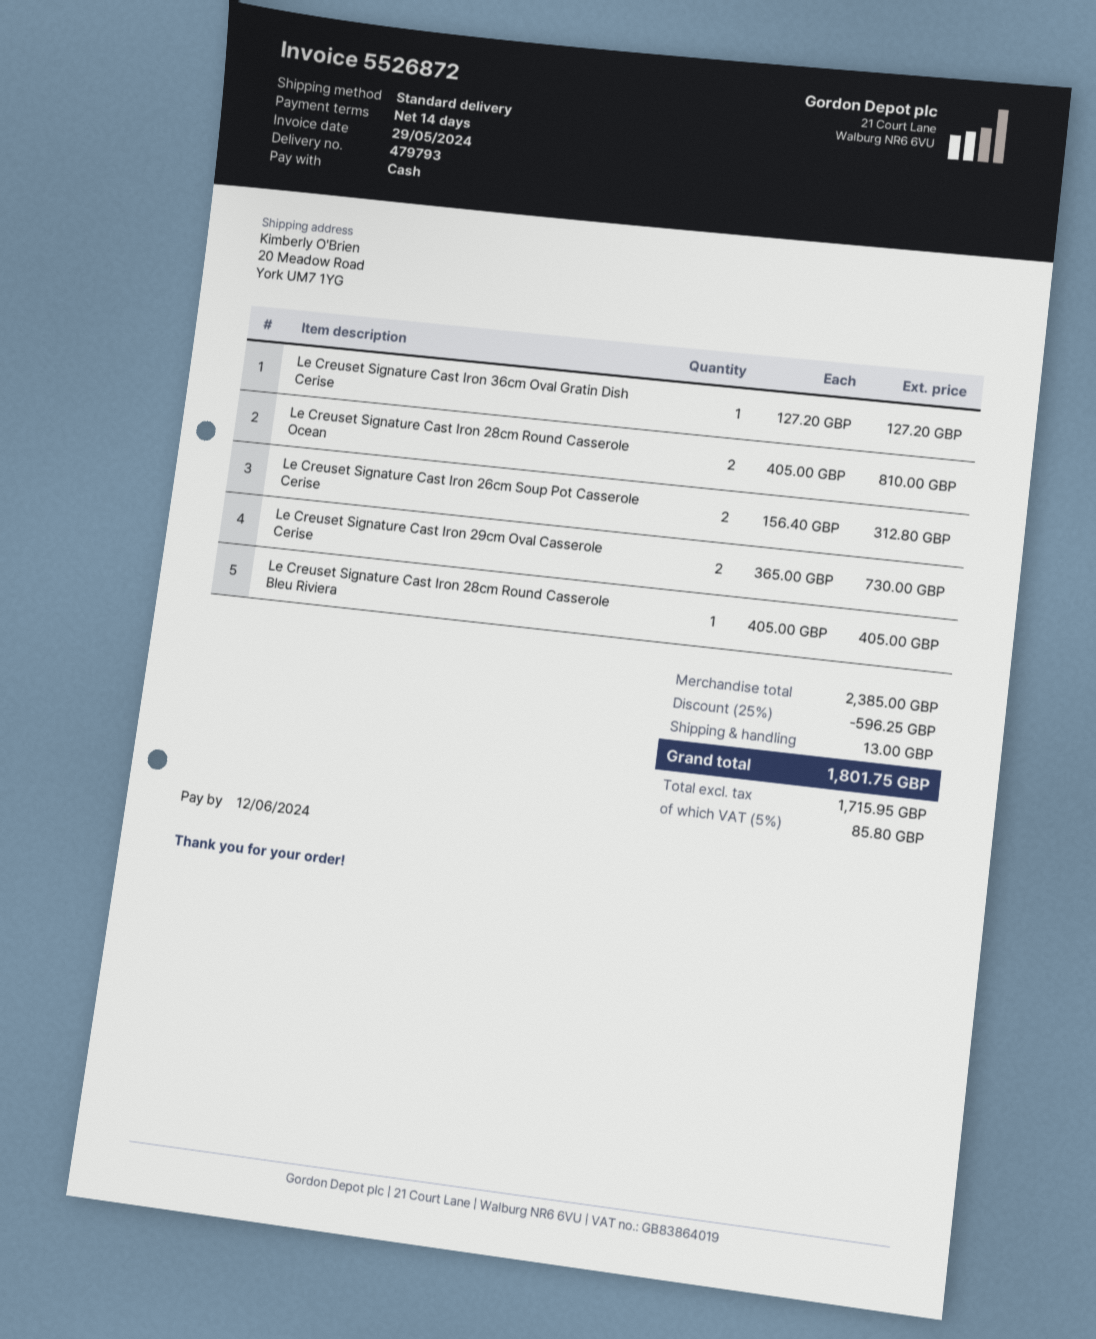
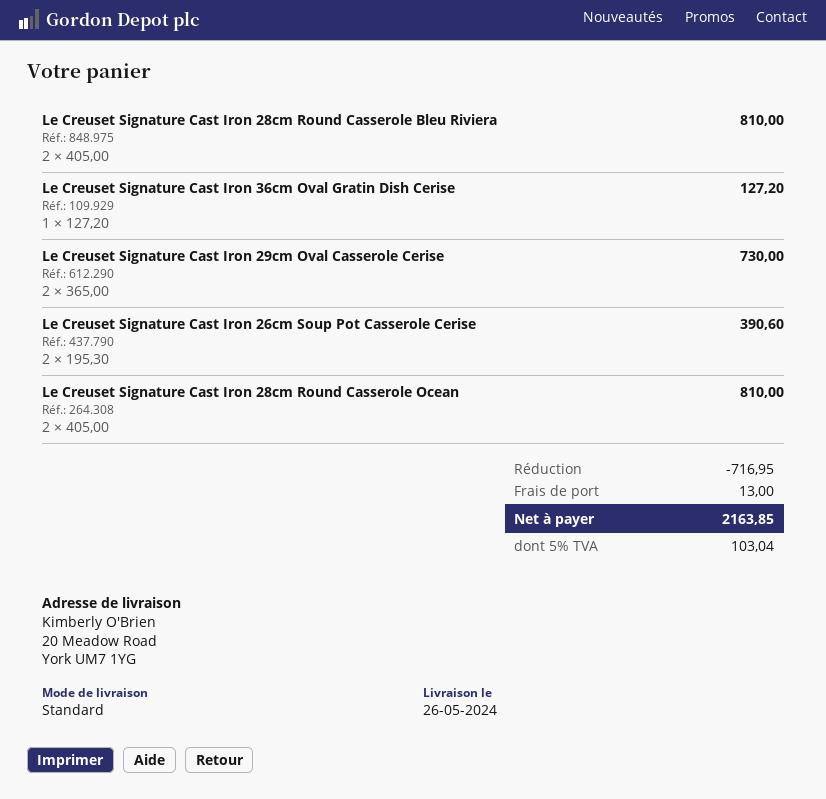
Le Creuset Signature Cast Iron 26cm Soup Pot Casserole Cerise: 2 x 156.40 = 312.80 -> 2 x 195.30 = 390.60
Le Creuset Signature Cast Iron 28cm Round Casserole Bleu Riviera: 1 x 405.00 = 405.00 -> 2 x 405.00 = 810.00
discount: 596.25 -> 716.95
tax: 5% = 85.80 -> 5% = 103.04
total: 1801.75 -> 2163.85

